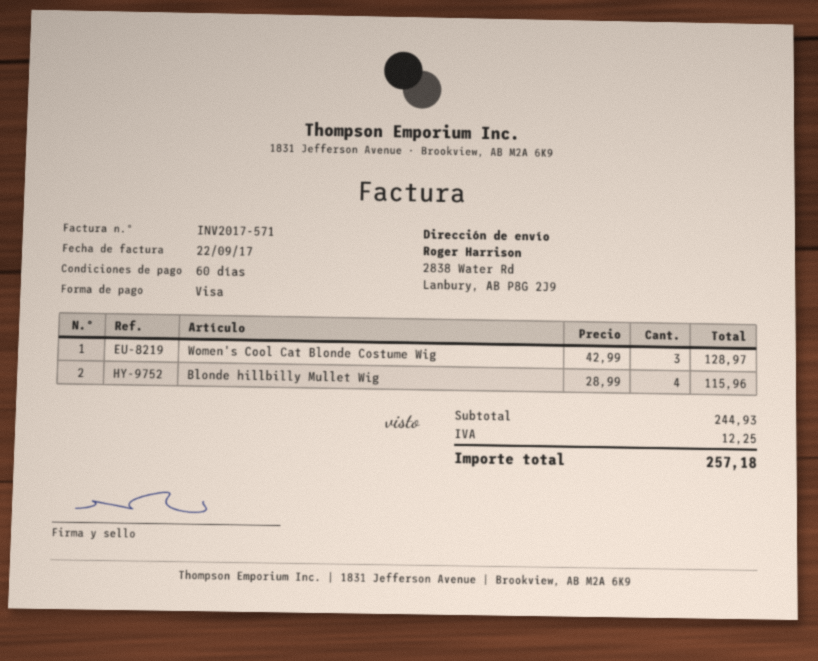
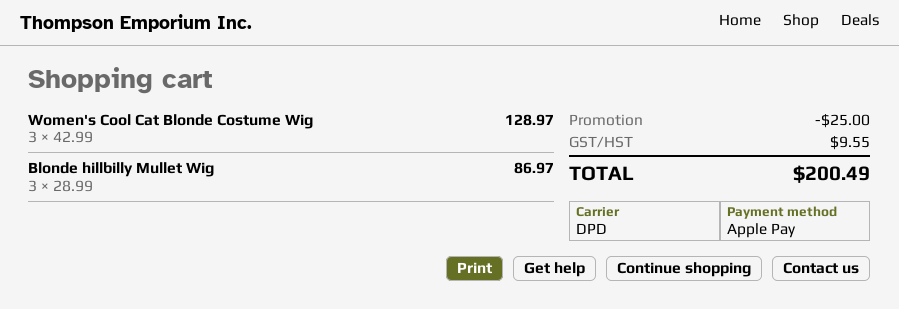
payment method: Visa -> Apple Pay
Blonde hillbilly Mullet Wig: 4 x 28.99 = 115.96 -> 3 x 28.99 = 86.97
discount: none -> 25.00
tax: 12.25 -> 9.55
total: 257.18 -> 200.49

